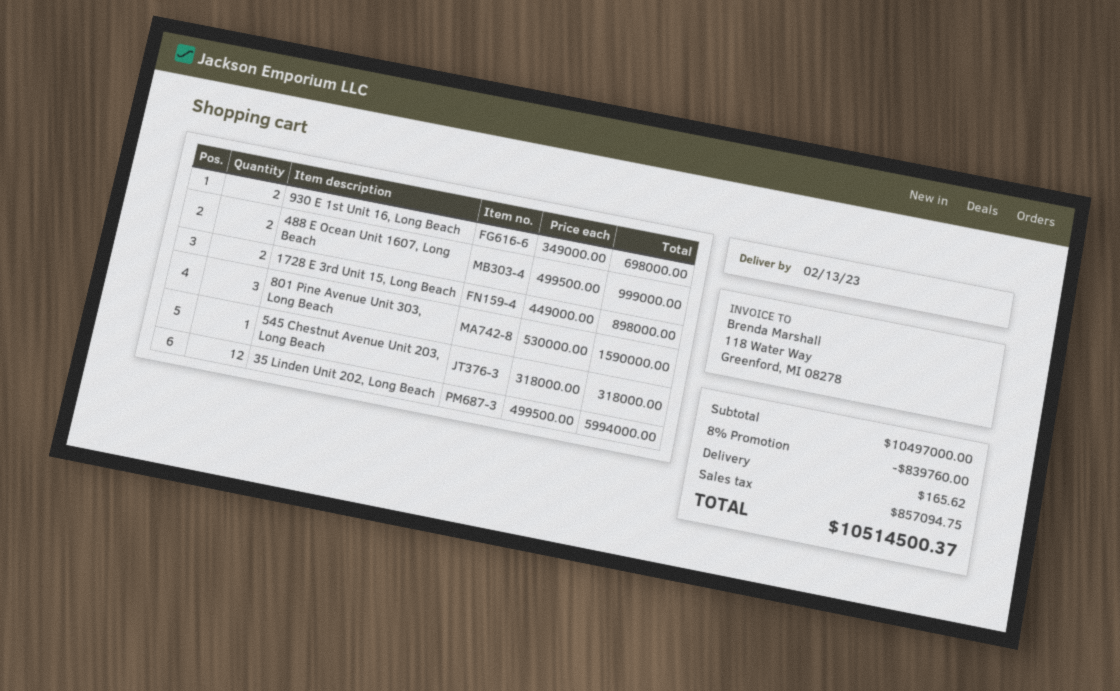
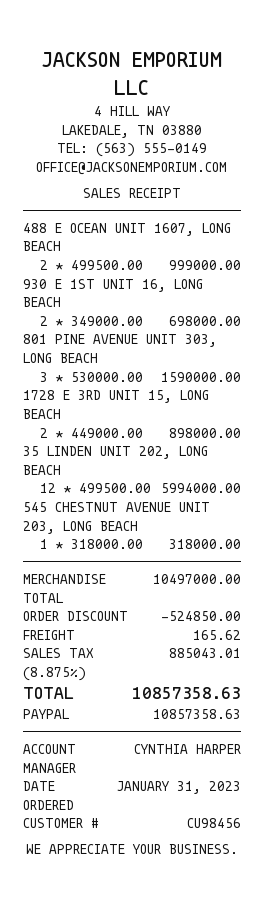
discount: 839760.00 -> 524850.00
tax: 857094.75 -> 885043.01
total: 10514500.37 -> 10857358.63

